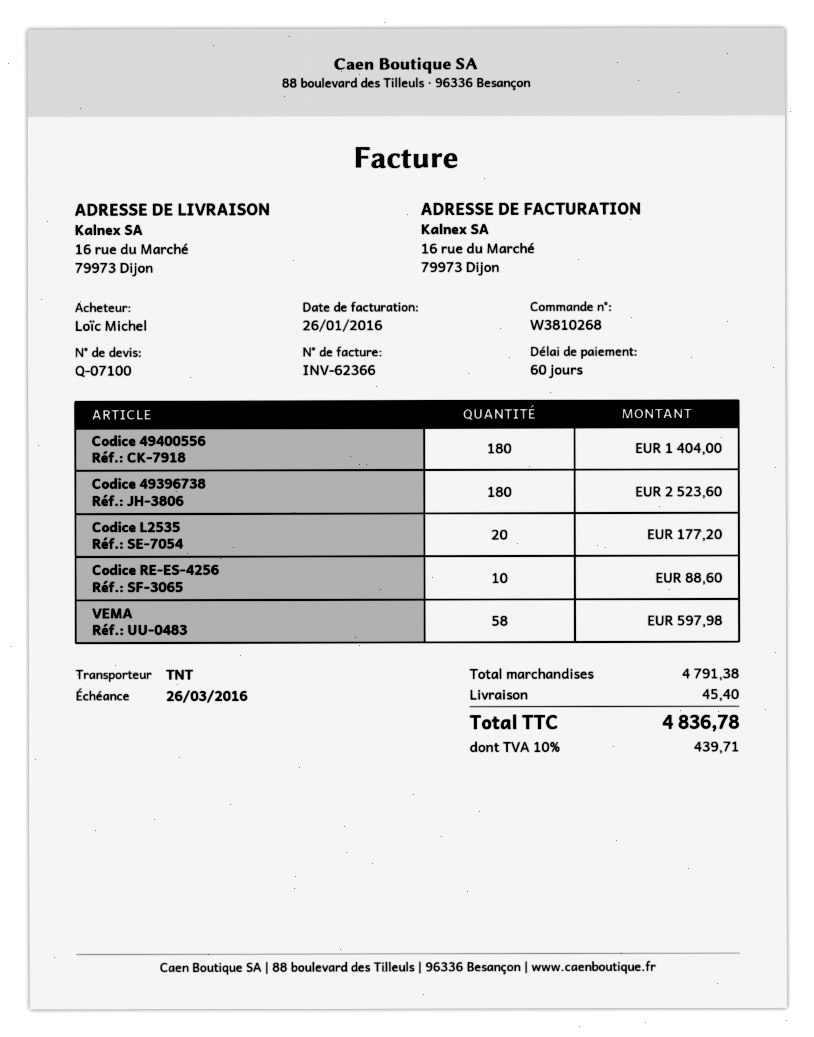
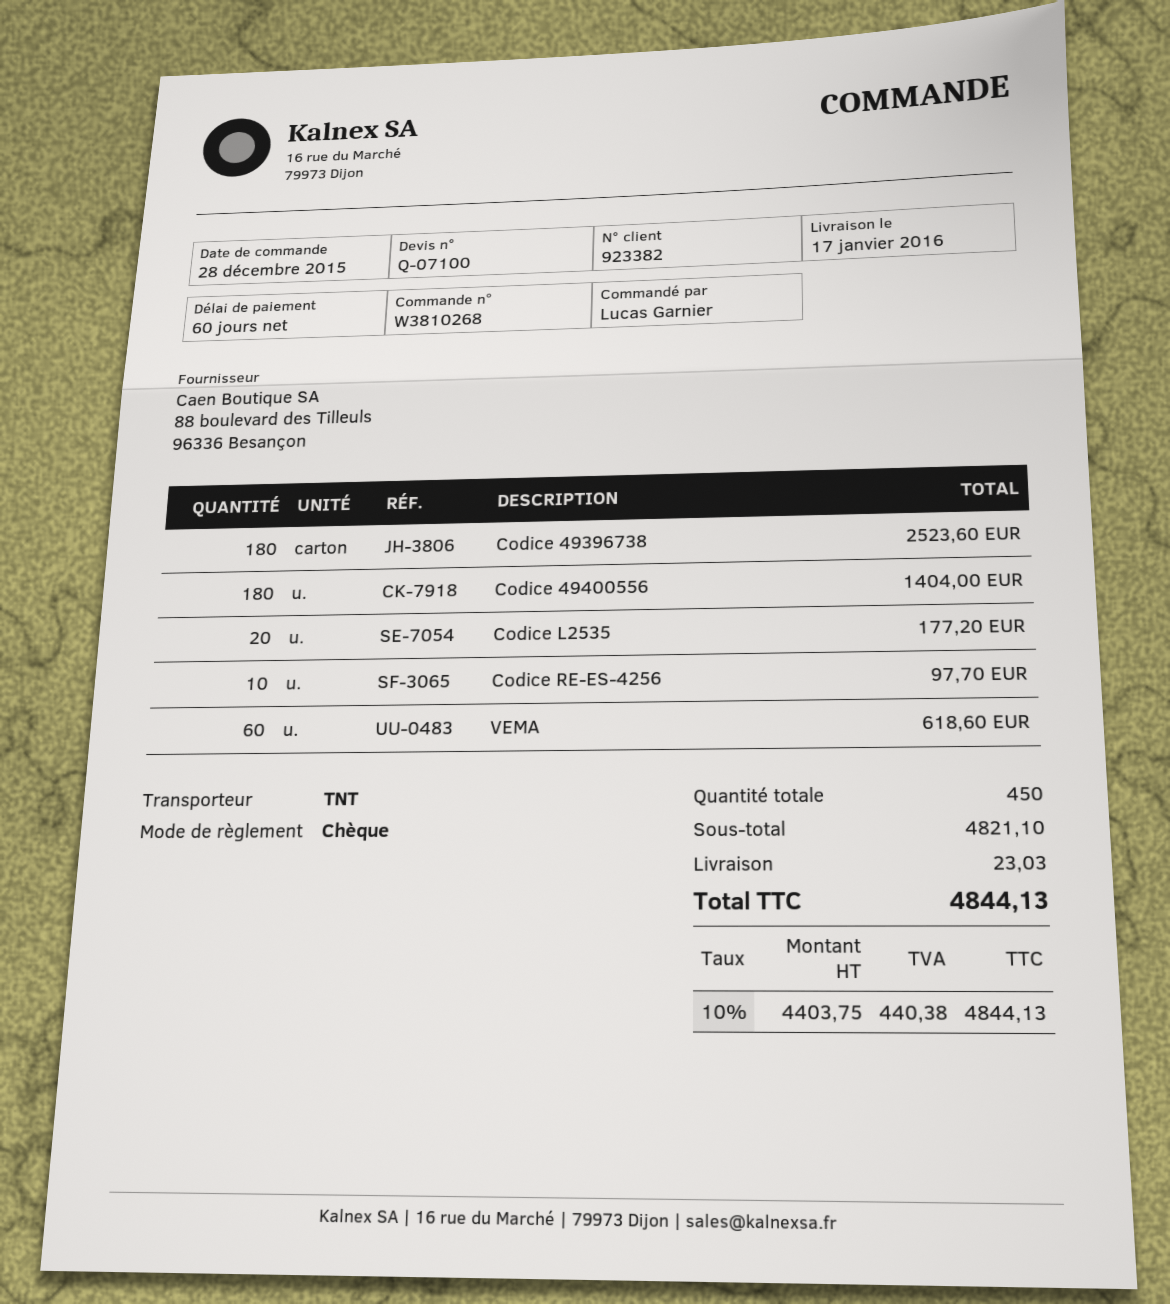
ordered by: Loïc Michel -> Lucas Garnier
Codice RE-ES-4256: 10 for 88.60 -> 10 for 97.70
VEMA: 58 for 597.98 -> 60 for 618.60
subtotal: 4791.38 -> 4821.10
shipping: 45.40 -> 23.03
tax: 10% = 439.71 -> 10% = 440.38
total: 4836.78 -> 4844.13

